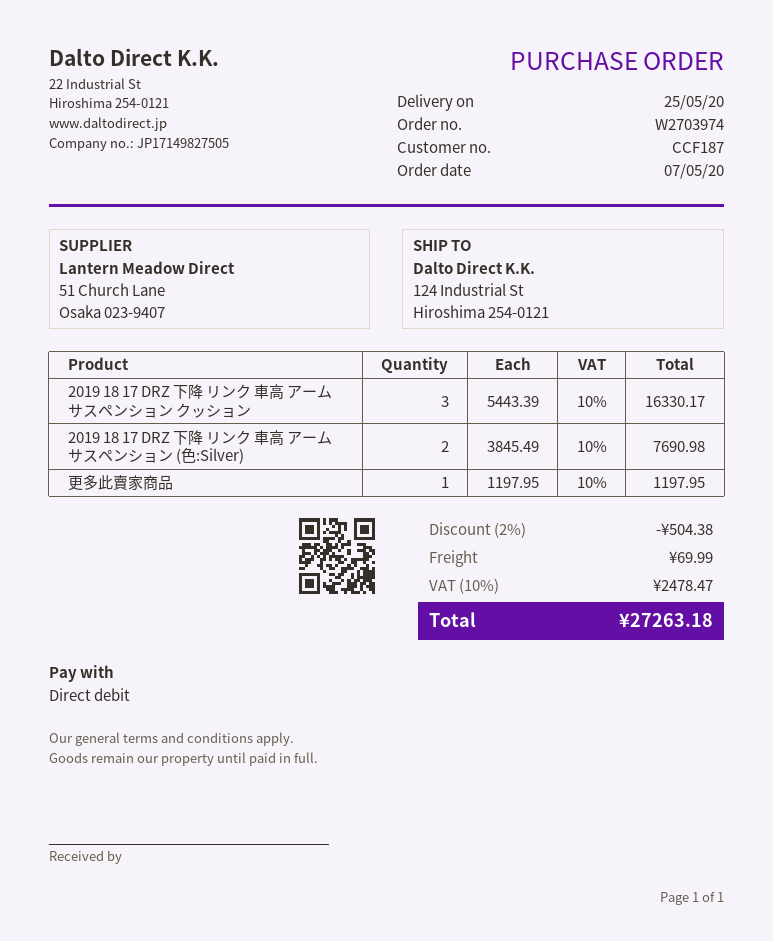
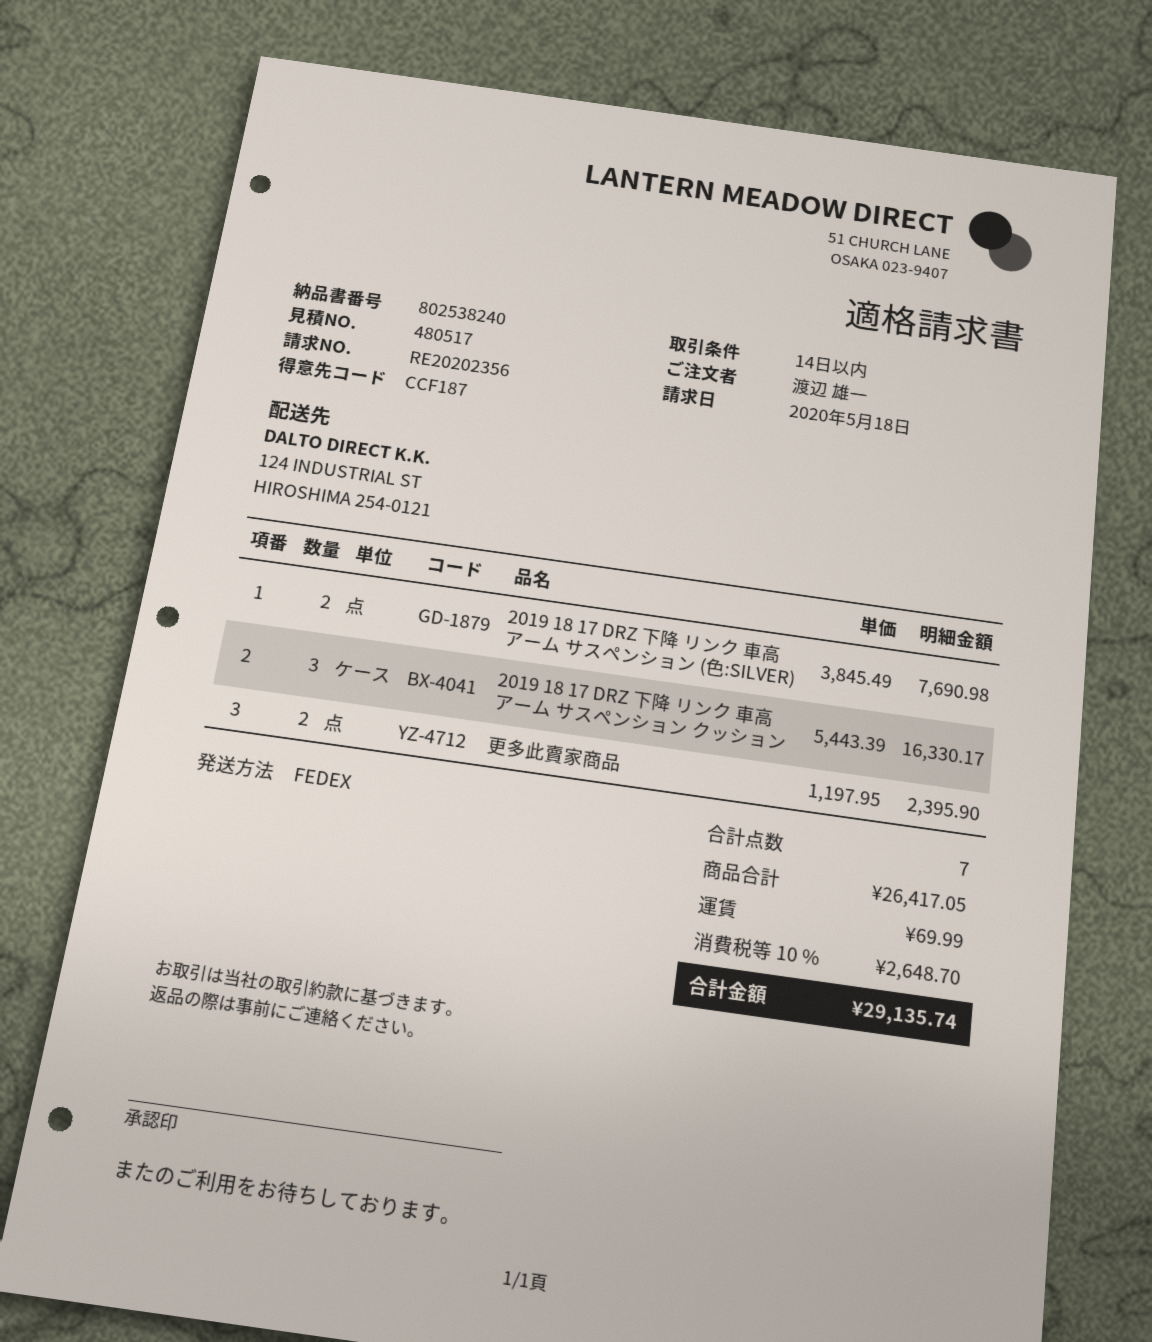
更多此賣家商品: 1 x 1197.95 = 1197.95 -> 2 x 1197.95 = 2395.90
discount: 2% = 504.38 -> none
tax: 10% = 2478.47 -> 10% = 2648.70
total: 27263.18 -> 29135.74

